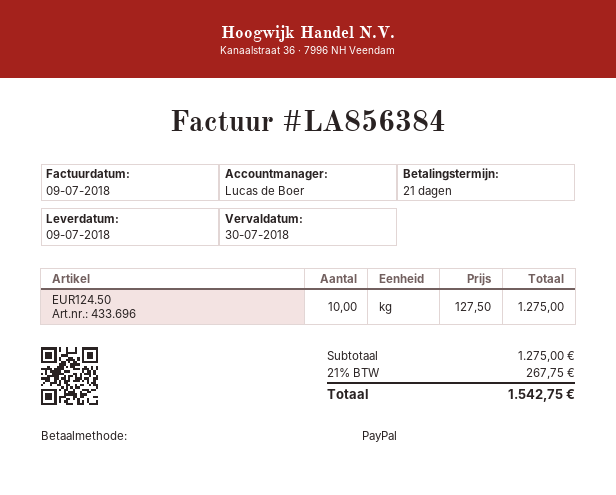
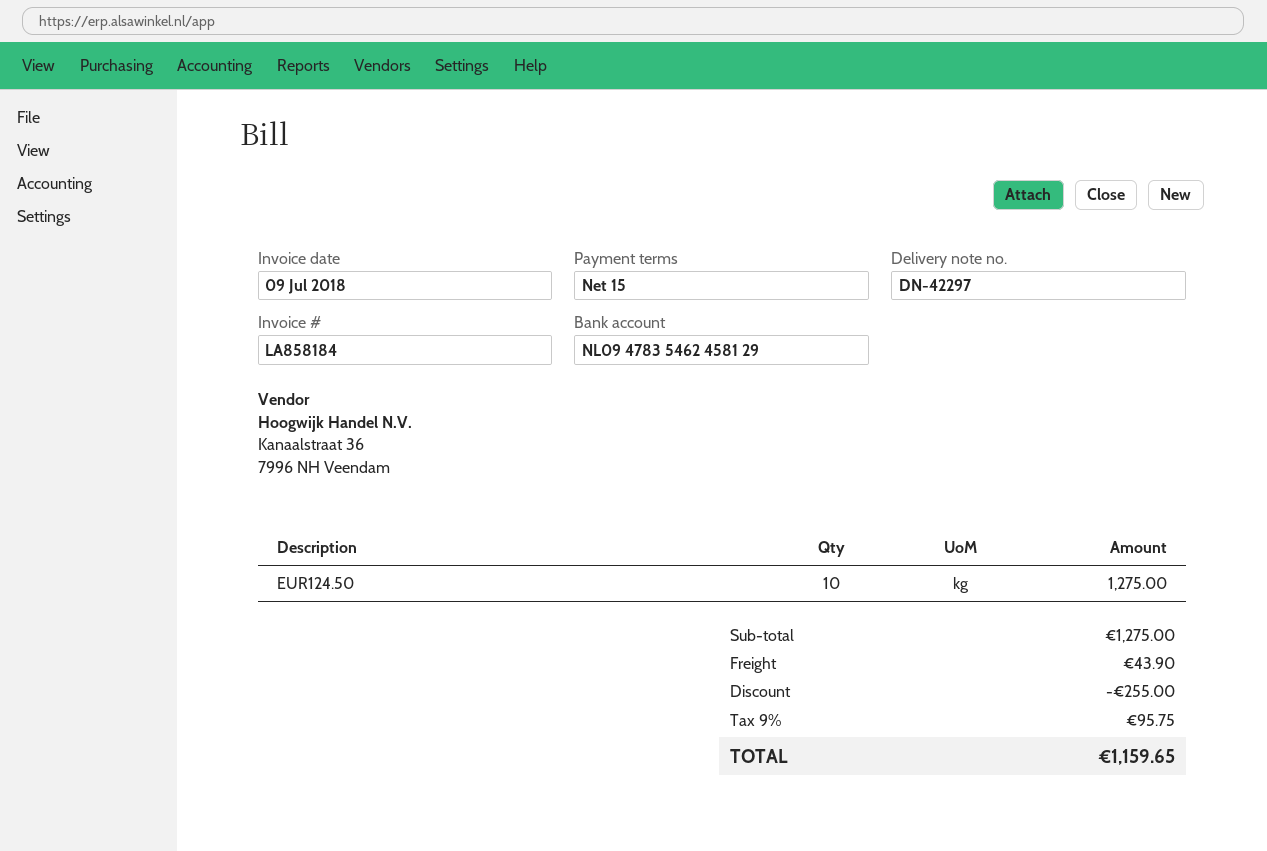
invoice number: LA856384 -> LA858184
payment terms: 21 days -> 15 days
discount: none -> 255.00
shipping: none -> 43.90
tax: 21% = 267.75 -> 9% = 95.75
total: 1542.75 -> 1159.65

